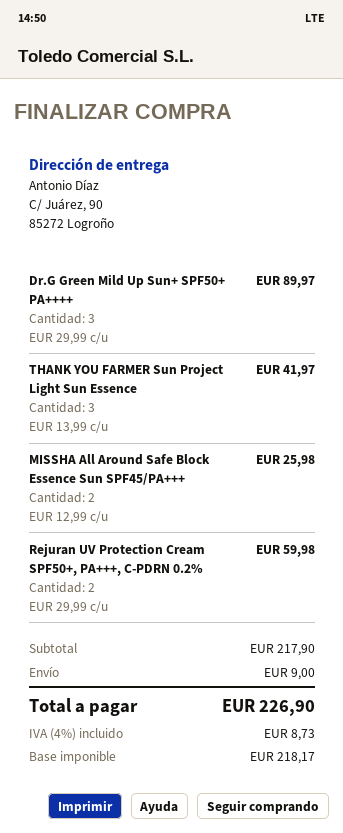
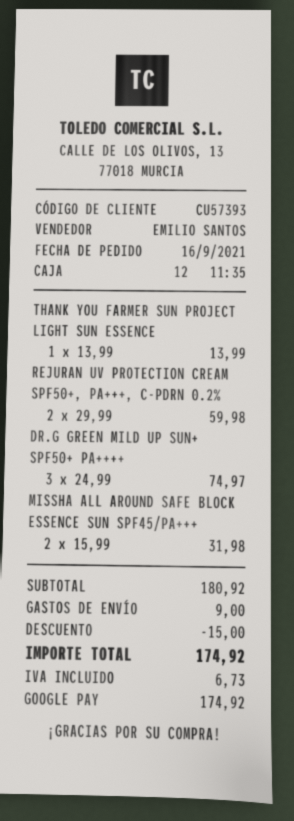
Dr.G Green Mild Up Sun+ SPF50+ PA++++: 3 x 29.99 = 89.97 -> 3 x 24.99 = 74.97
THANK YOU FARMER Sun Project Light Sun Essence: 3 x 13.99 = 41.97 -> 1 x 13.99 = 13.99
MISSHA All Around Safe Block Essence Sun SPF45/PA+++: 2 x 12.99 = 25.98 -> 2 x 15.99 = 31.98
subtotal: 217.90 -> 180.92
discount: none -> 15.00
tax: 8.73 -> 6.73
total: 226.90 -> 174.92

